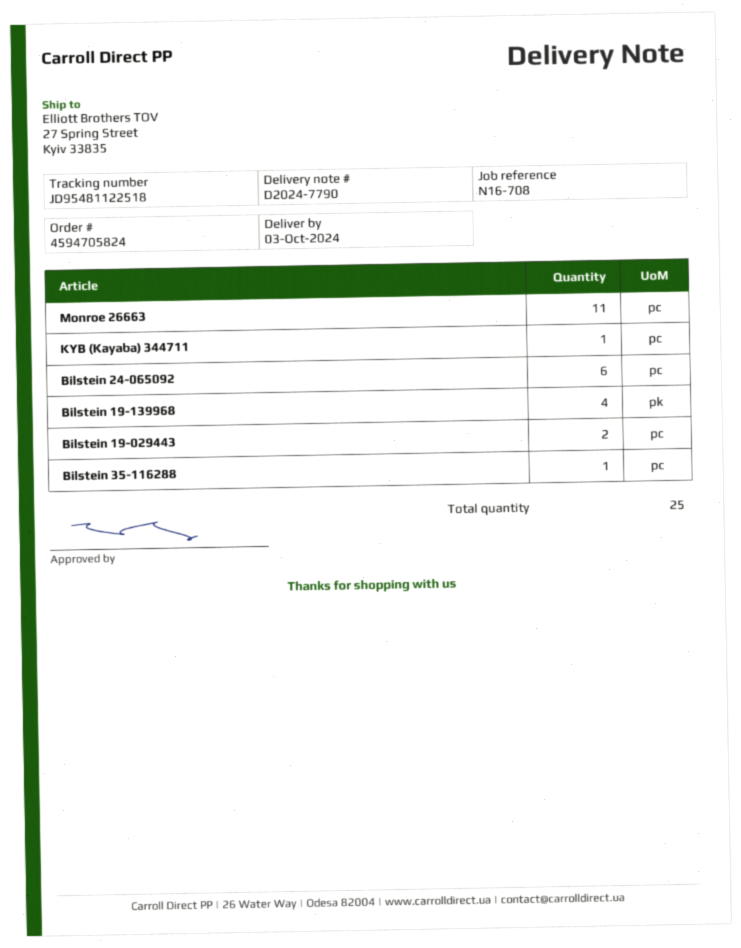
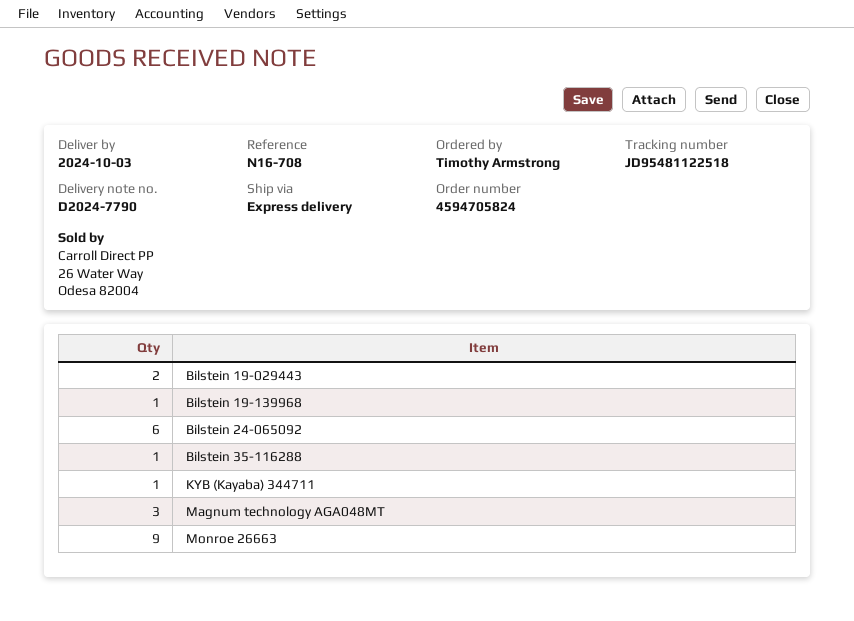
Monroe 26663: 11 -> 9
Bilstein 19-139968: 4 -> 1
Magnum technology AGA048MT: none -> 3

